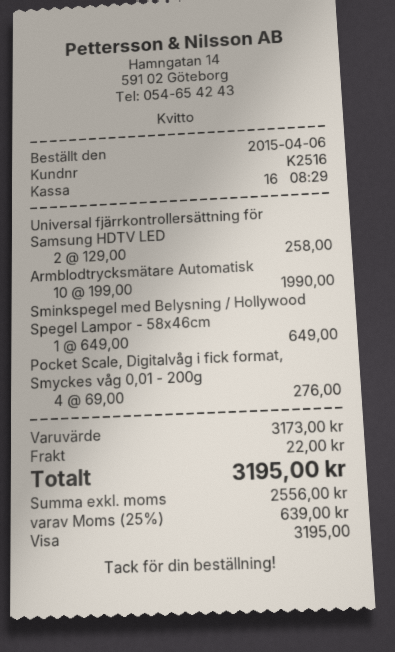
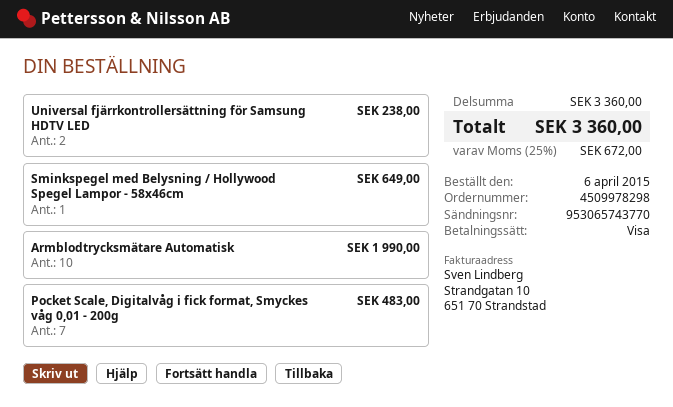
Universal fjärrkontrollersättning för Samsung HDTV LED: 2 for 258.00 -> 2 for 238.00
Pocket Scale, Digitalvåg i fick format, Smyckes våg 0,01 - 200g: 4 for 276.00 -> 7 for 483.00
subtotal: 3173.00 -> 3360.00
shipping: 22.00 -> none
tax: 25% = 639.00 -> 25% = 672.00
total: 3195.00 -> 3360.00

